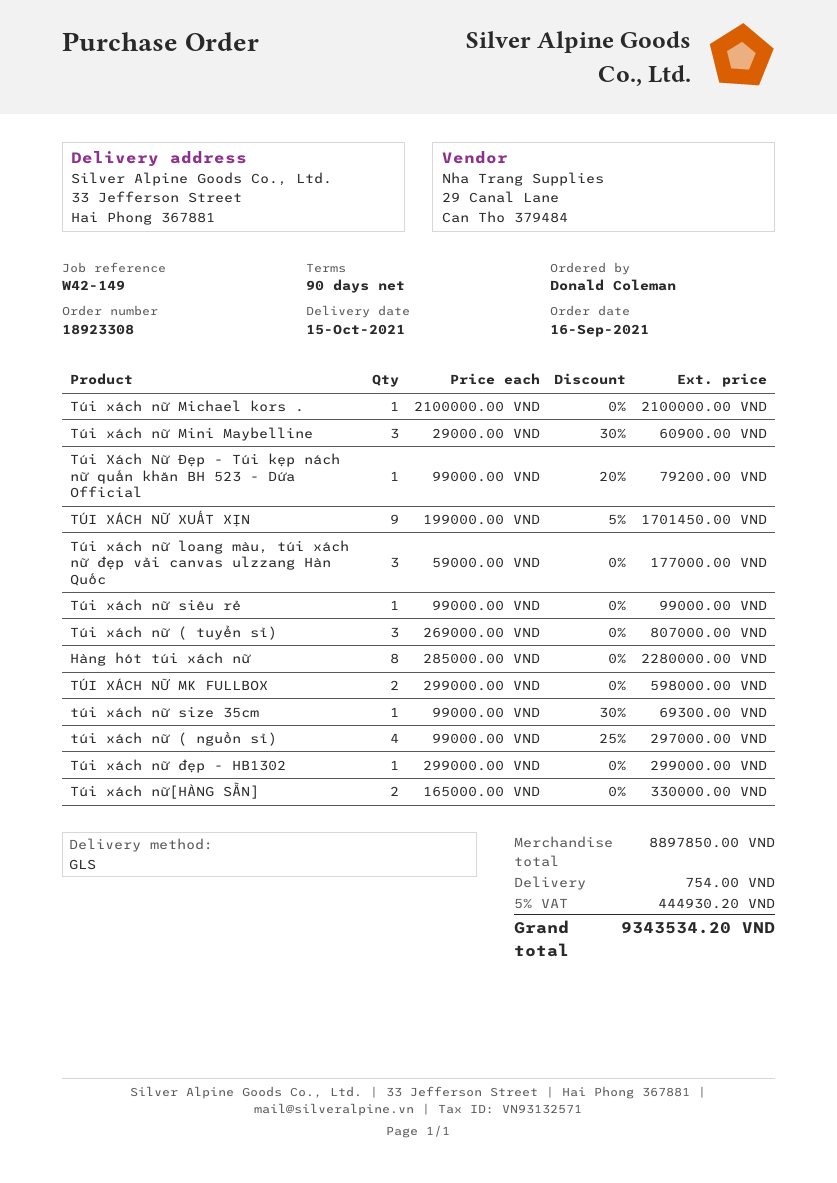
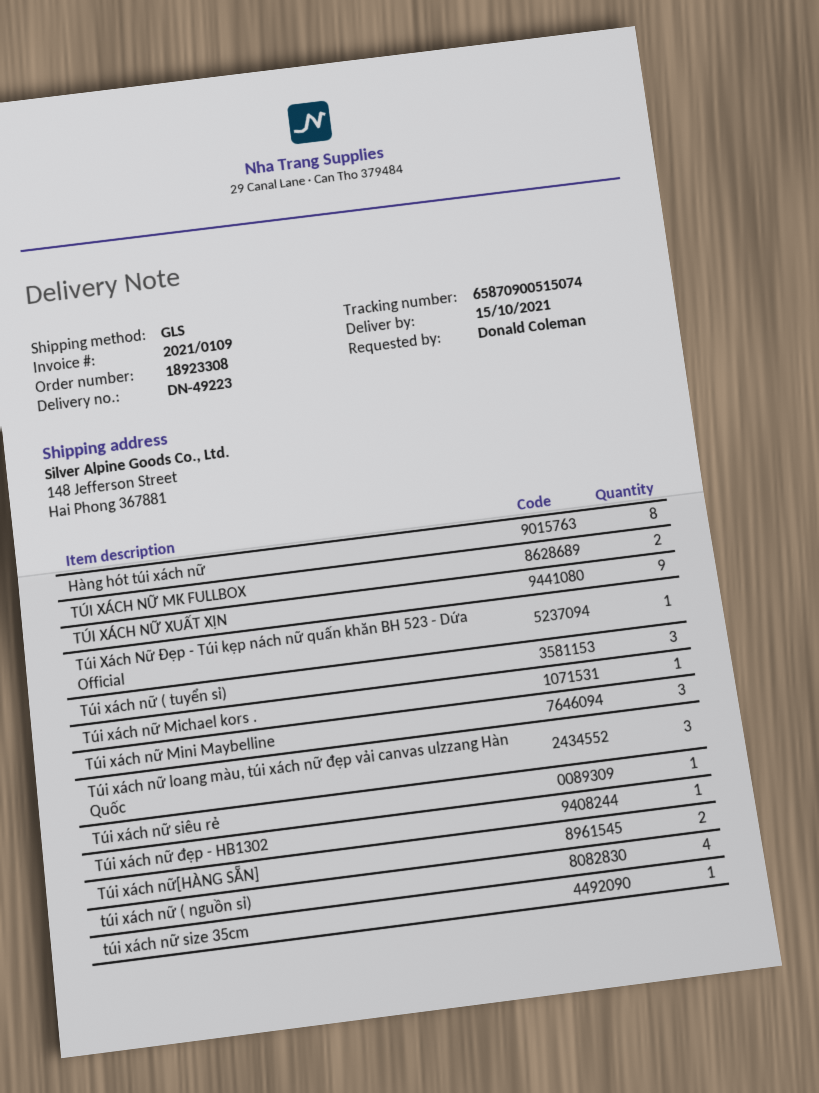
ship to: 33 Jefferson Street, Hai Phong 367881 -> 148 Jefferson Street, Hai Phong 367881

